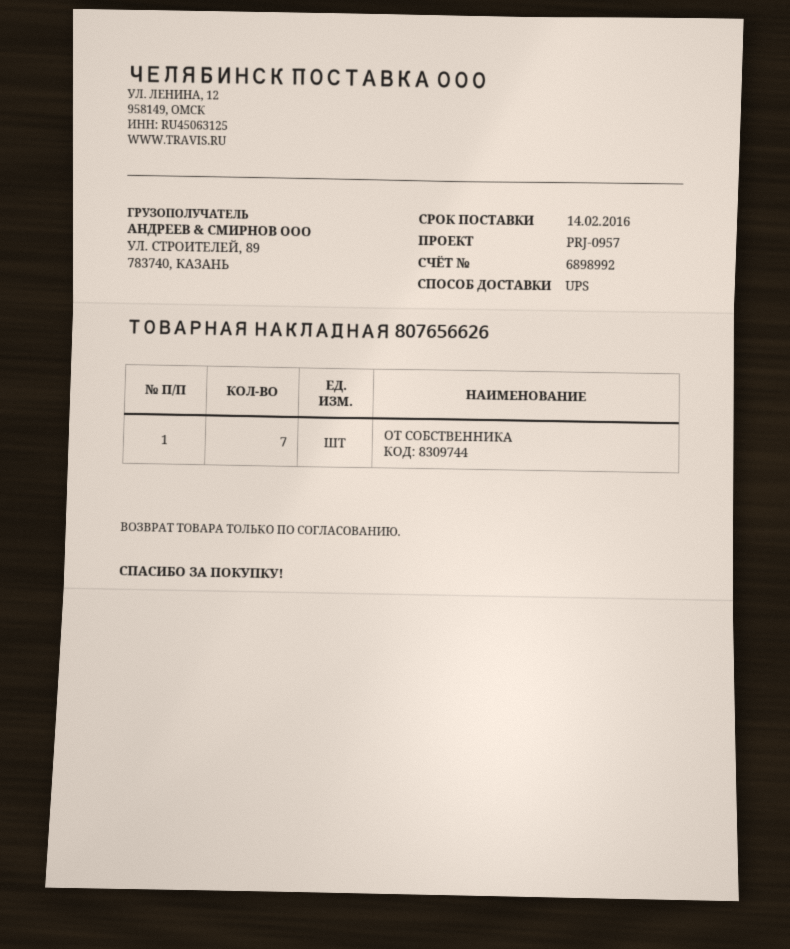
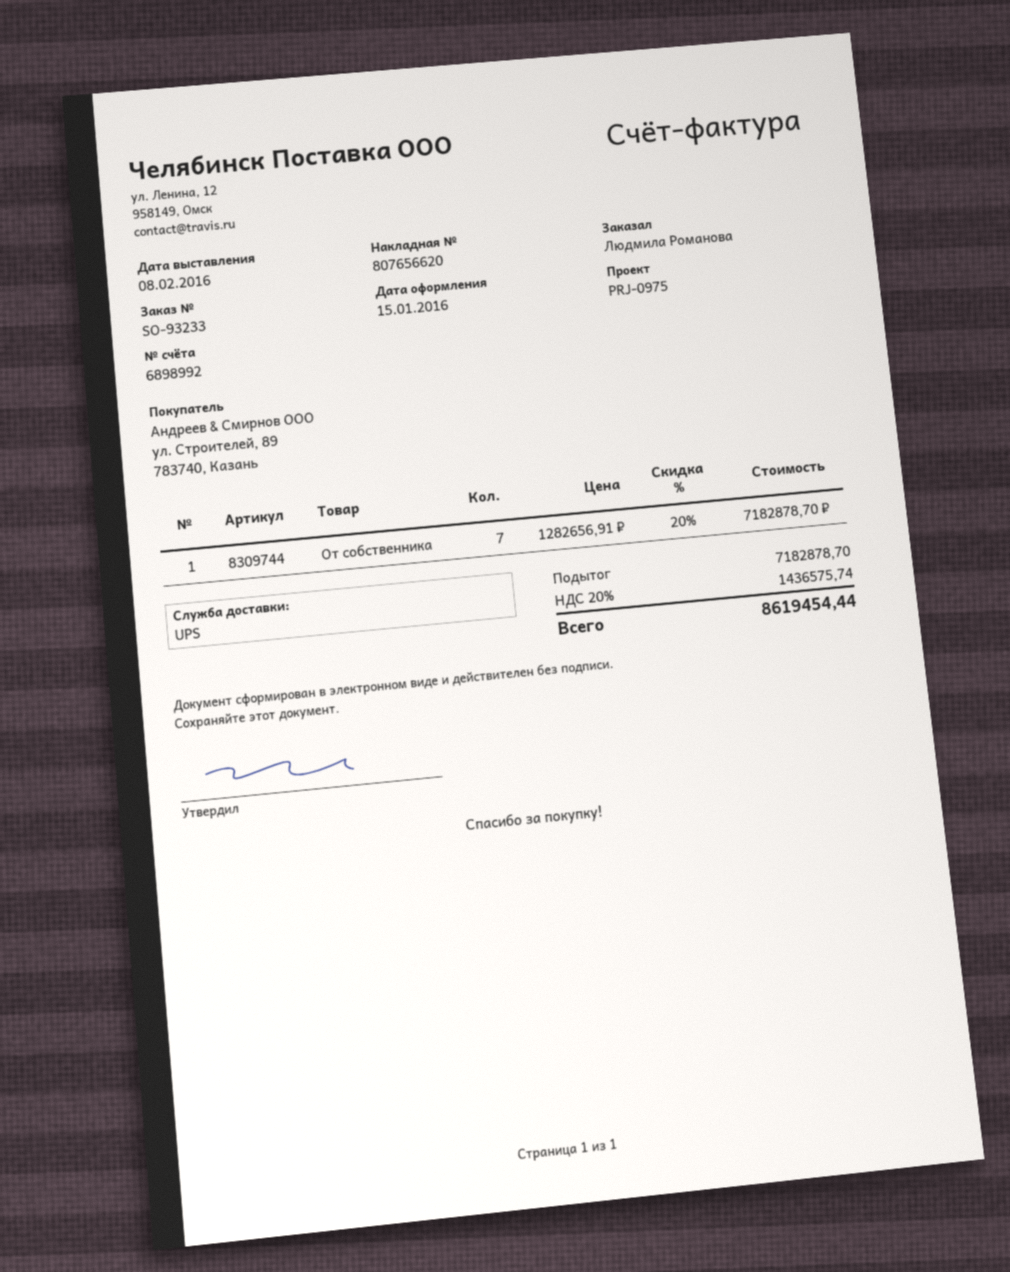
delivery note number: 807656626 -> 807656620
reference: PRJ-0957 -> PRJ-0975

